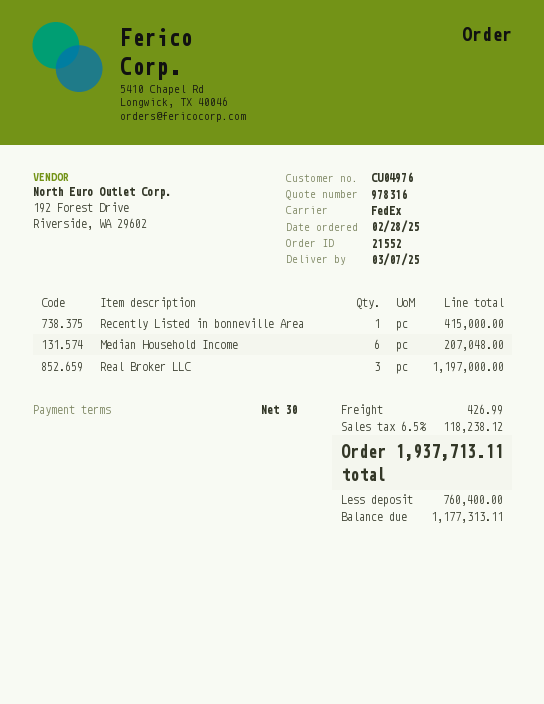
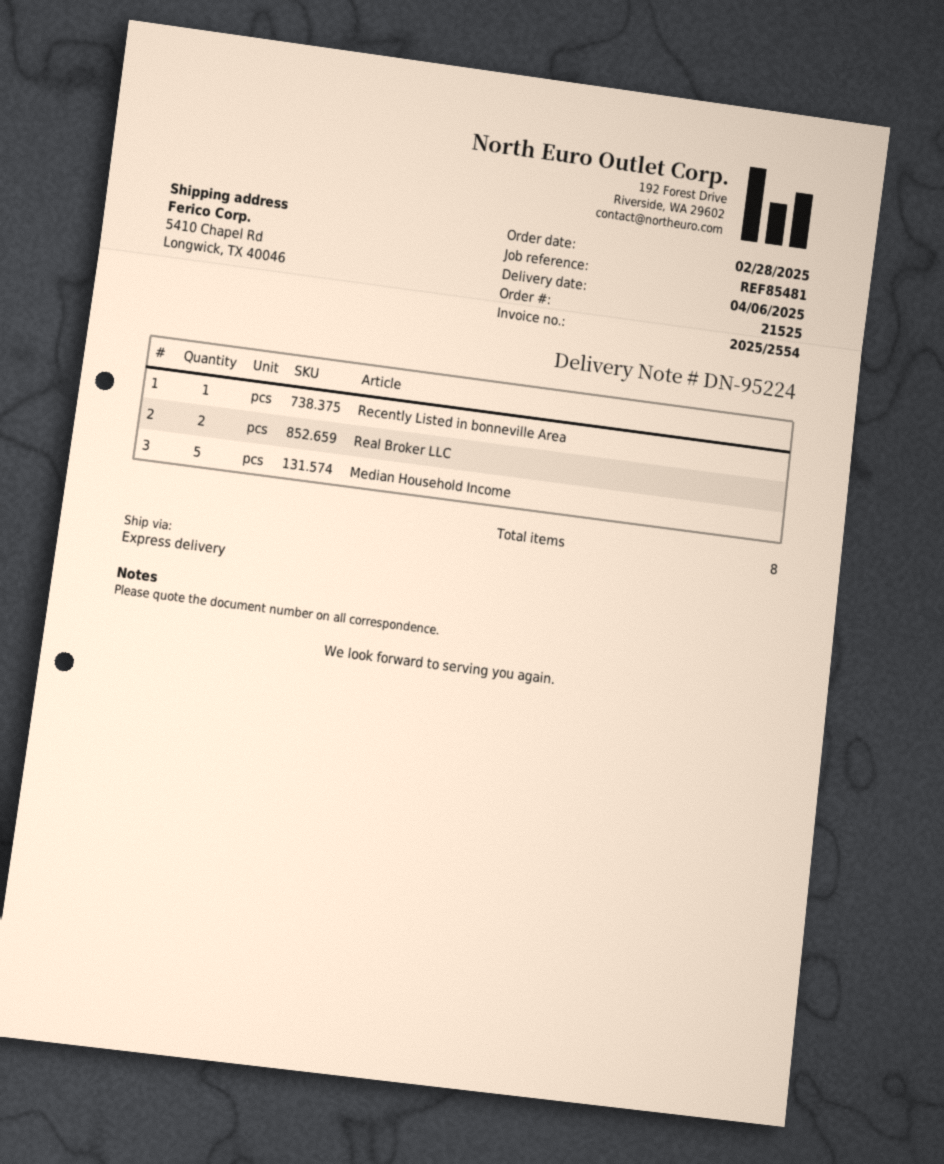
order number: 21552 -> 21525
delivery date: 2025-03-07 -> 2025-04-06
shipping method: FedEx -> express
Median Household Income: 6 -> 5
Real Broker LLC: 3 -> 2

